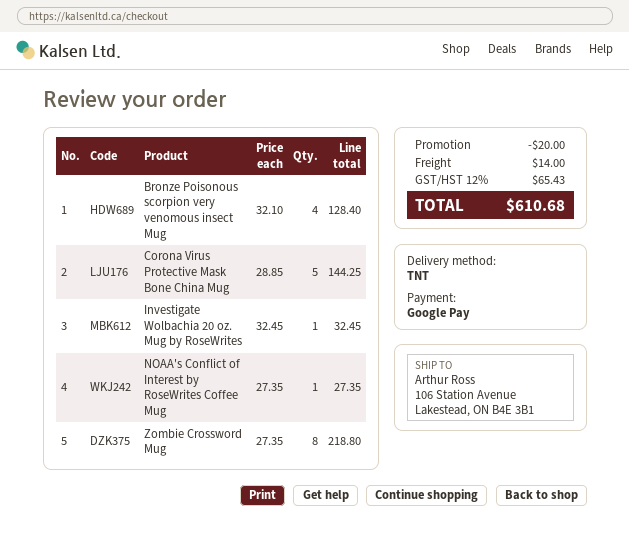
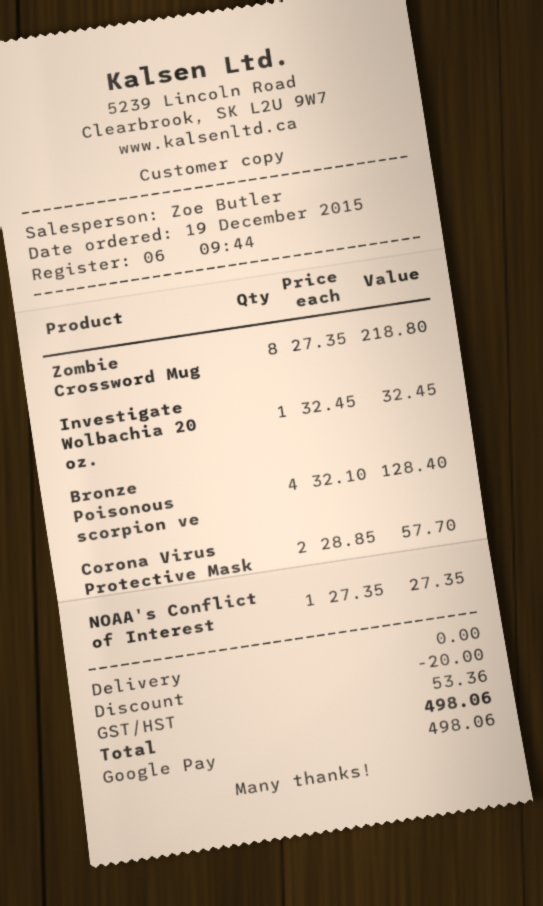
Corona Virus Protective Mask Bone China Mug: 5 x 28.85 = 144.25 -> 2 x 28.85 = 57.70
shipping: 14.00 -> 0.00
tax: 65.43 -> 53.36
total: 610.68 -> 498.06

